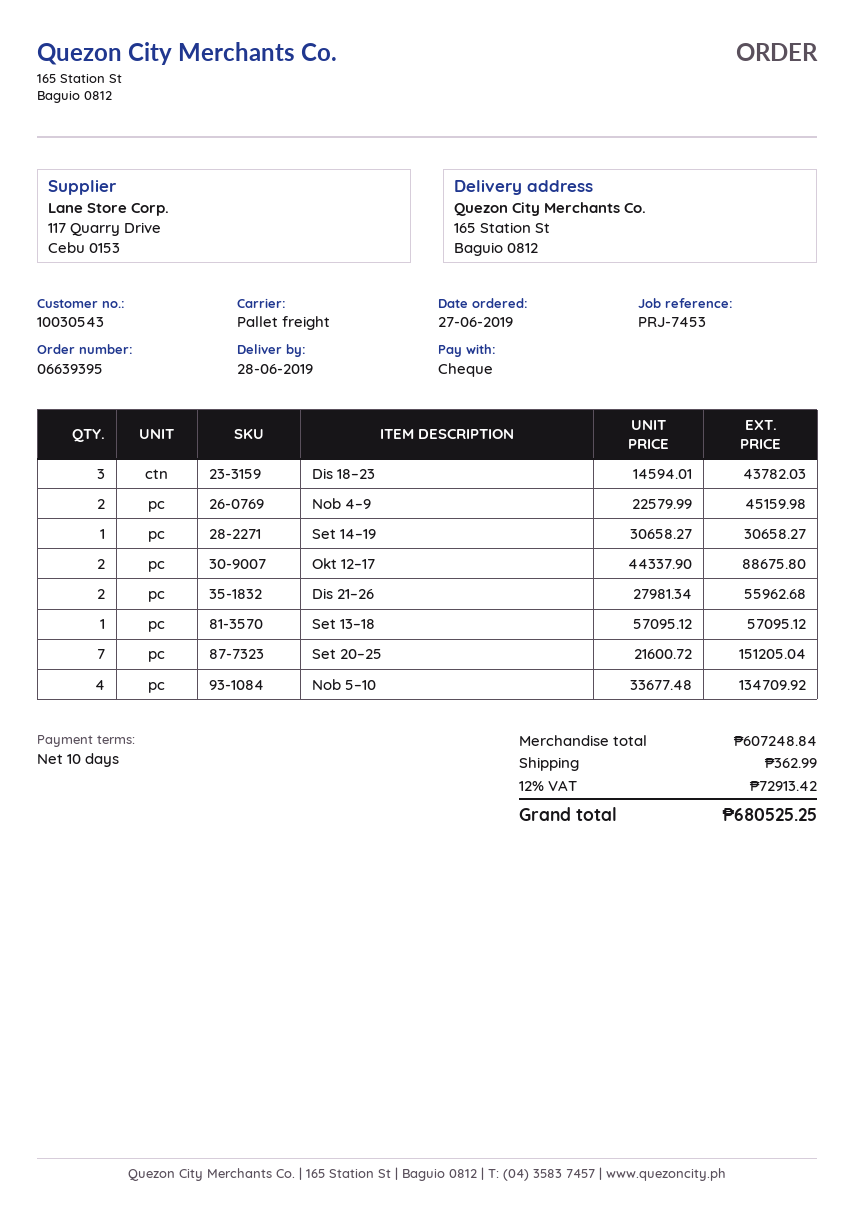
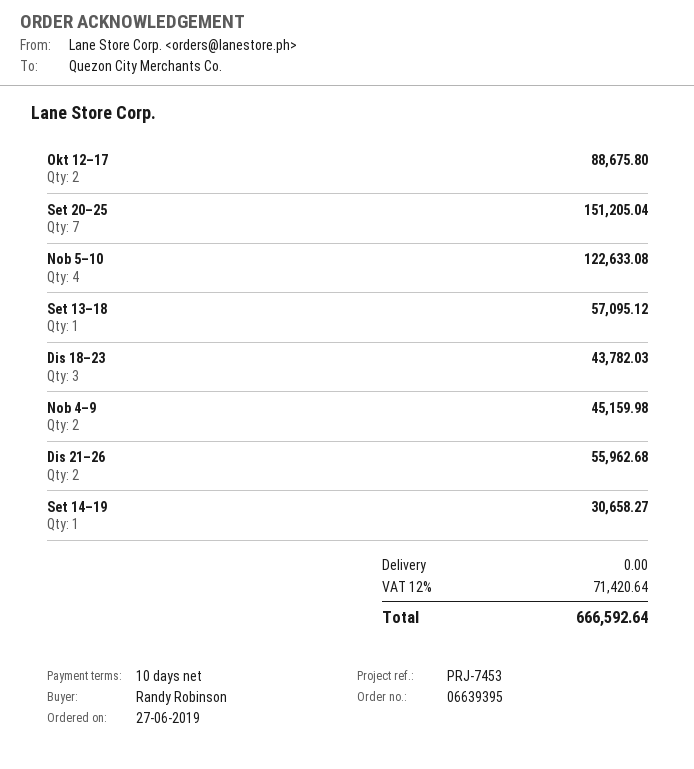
Nob 5–10: 4 for 134709.92 -> 4 for 122633.08
shipping: 362.99 -> 0.00
tax: 12% = 72913.42 -> 12% = 71420.64
total: 680525.25 -> 666592.64

